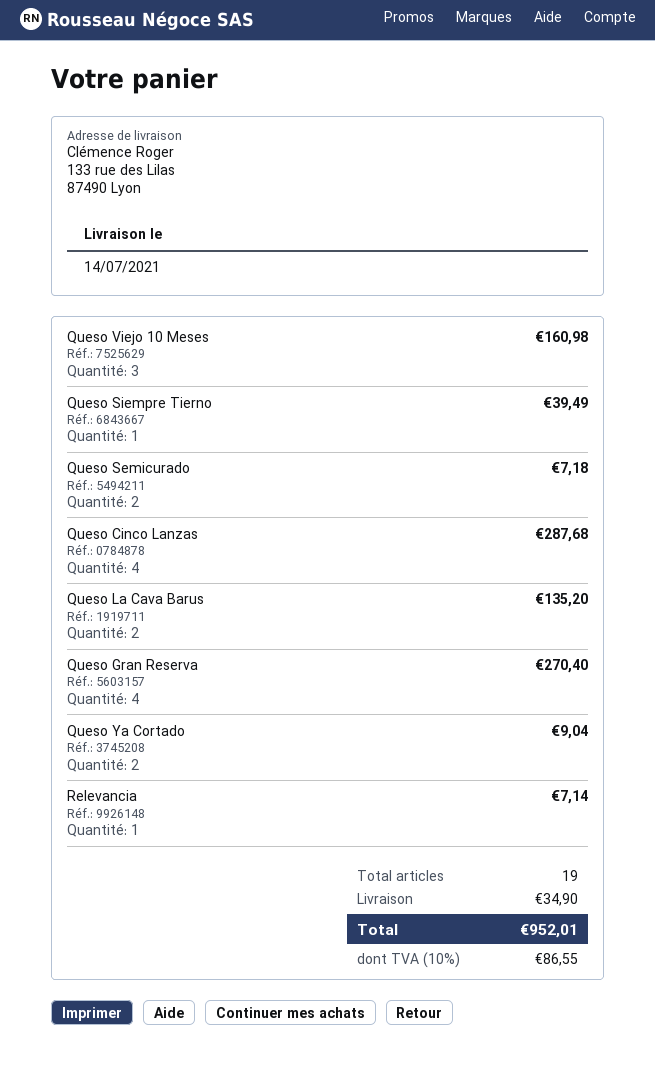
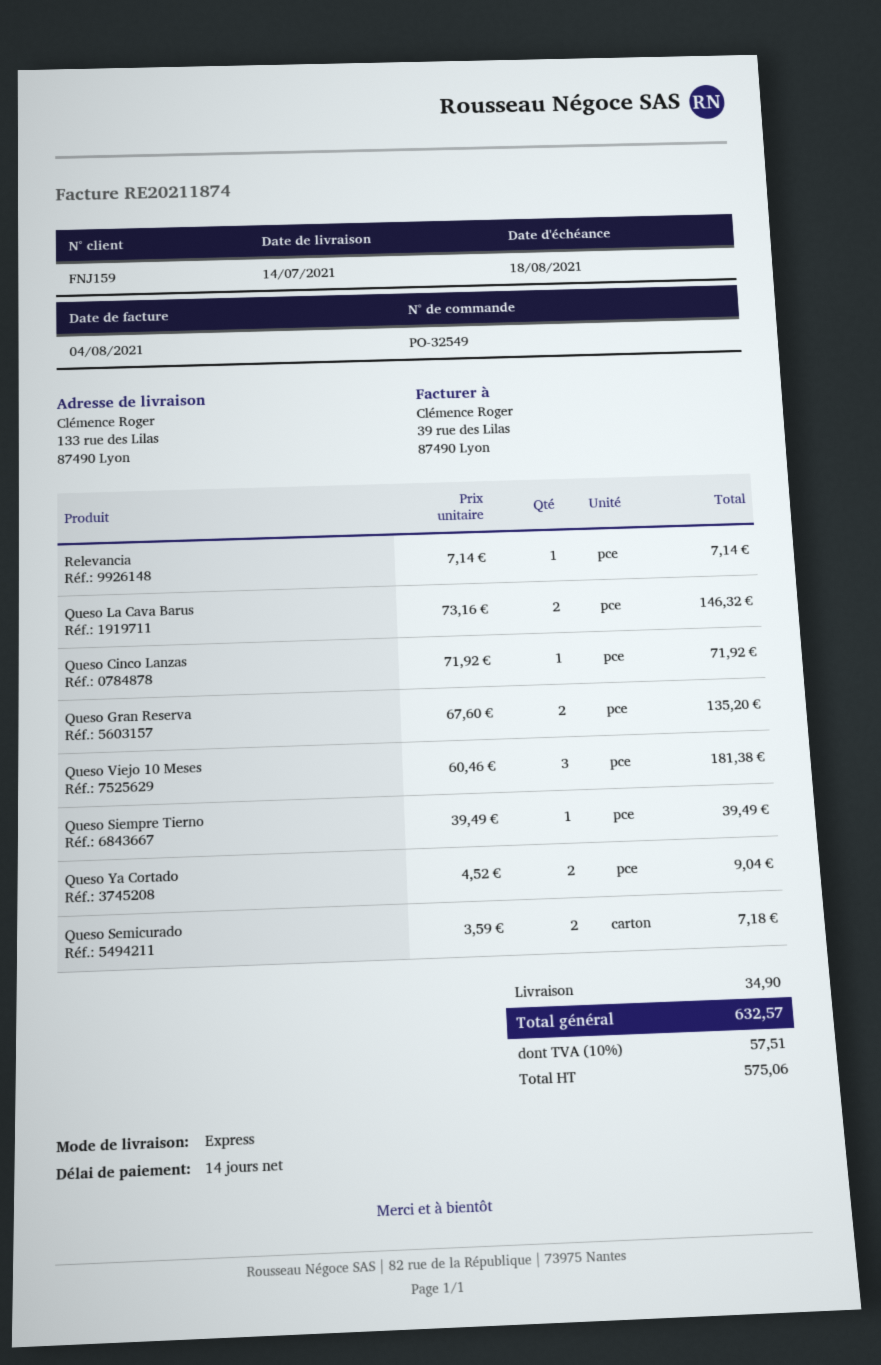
Queso Viejo 10 Meses: 3 for 160.98 -> 3 for 181.38
Queso Cinco Lanzas: 4 for 287.68 -> 1 for 71.92
Queso La Cava Barus: 2 for 135.20 -> 2 for 146.32
Queso Gran Reserva: 4 for 270.40 -> 2 for 135.20
tax: 10% = 86.55 -> 10% = 57.51
total: 952.01 -> 632.57

